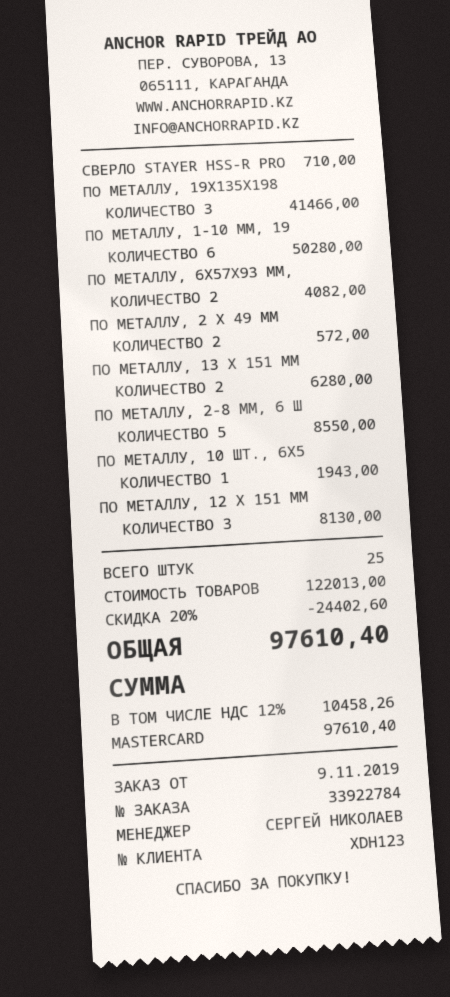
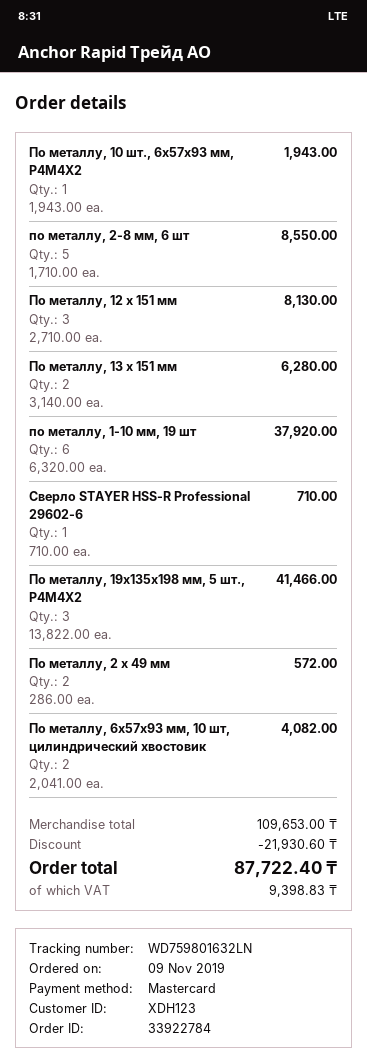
ПО МЕТАЛЛУ, 1-10 ММ, 19: 6 for 50280.00 -> 6 for 37920.00
subtotal: 122013.00 -> 109653.00
discount: 24402.60 -> 21930.60
tax: 10458.26 -> 9398.83
total: 97610.40 -> 87722.40

